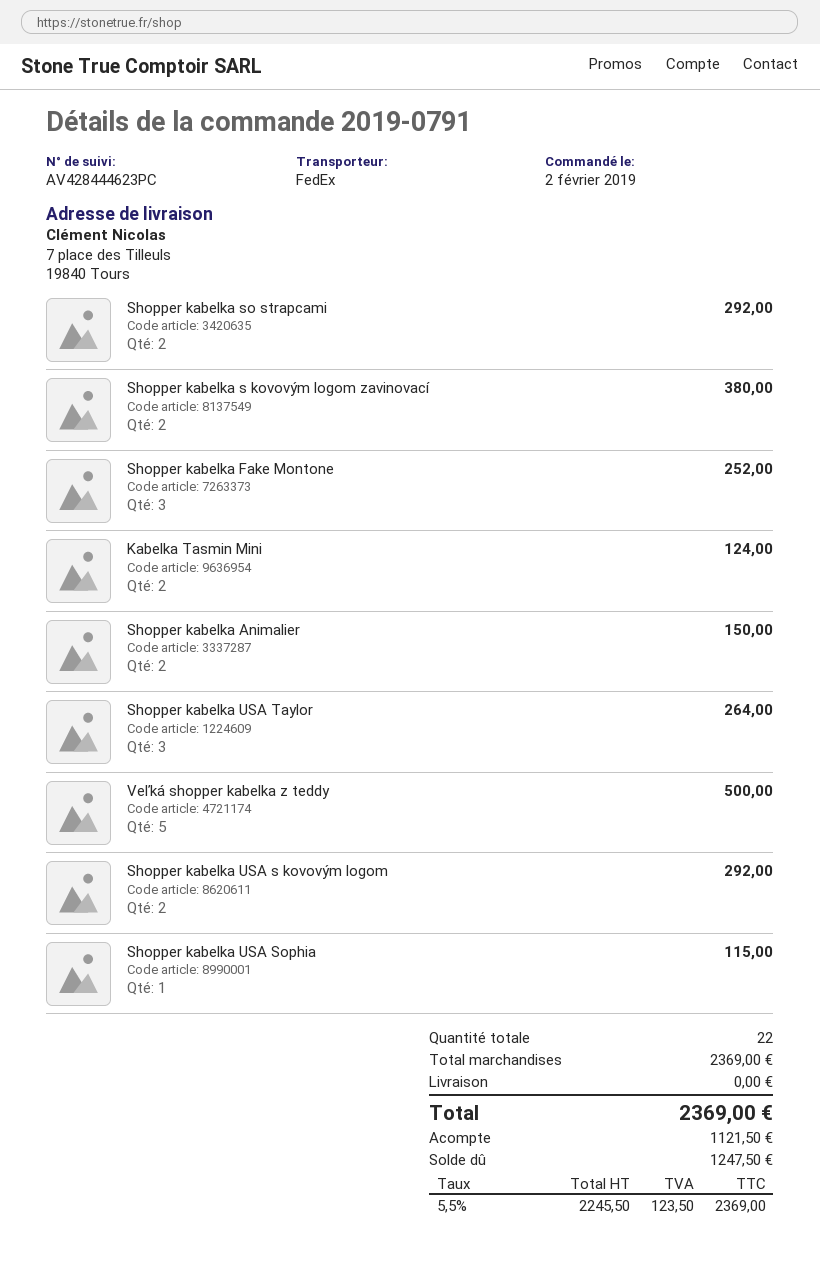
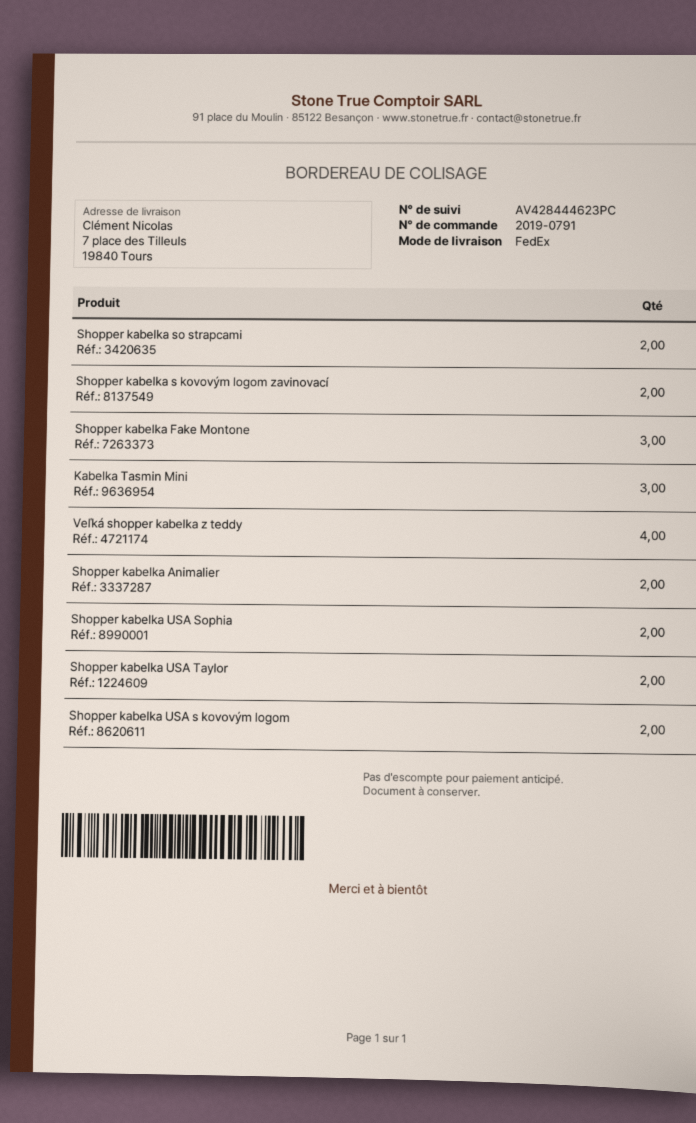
Kabelka Tasmin Mini: 2 -> 3
Shopper kabelka USA Taylor: 3 -> 2
Veľká shopper kabelka z teddy: 5 -> 4
Shopper kabelka USA Sophia: 1 -> 2

